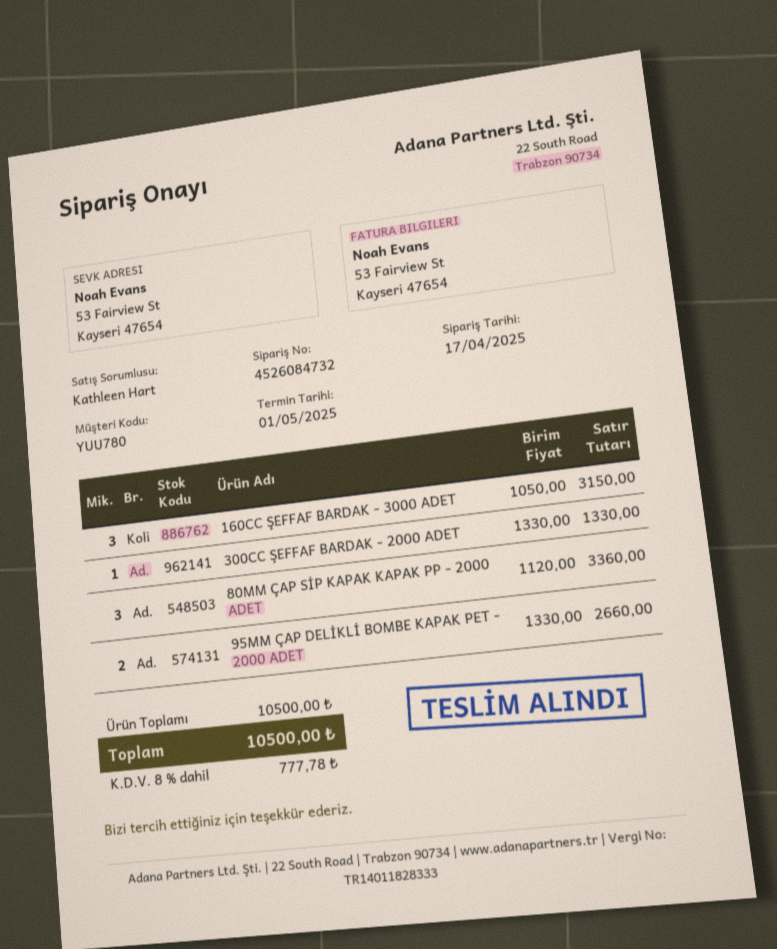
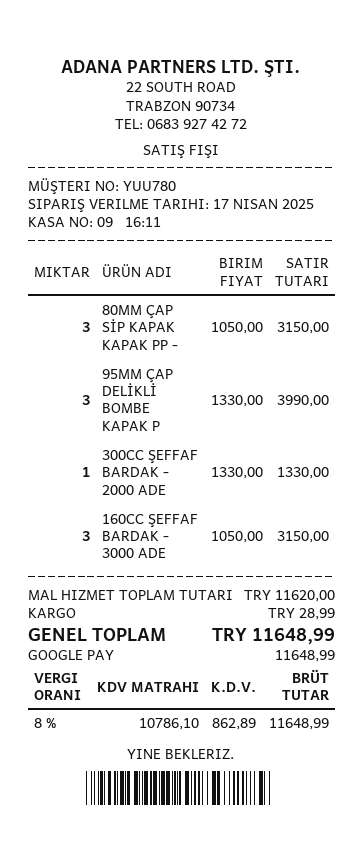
80MM ÇAP SİP KAPAK KAPAK PP - 2000 ADET: 3 x 1120.00 = 3360.00 -> 3 x 1050.00 = 3150.00
95MM ÇAP DELİKLİ BOMBE KAPAK PET - 2000 ADET: 2 x 1330.00 = 2660.00 -> 3 x 1330.00 = 3990.00
subtotal: 10500.00 -> 11620.00
shipping: none -> 28.99
tax: 8% = 777.78 -> 8% = 862.89
total: 10500.00 -> 11648.99

